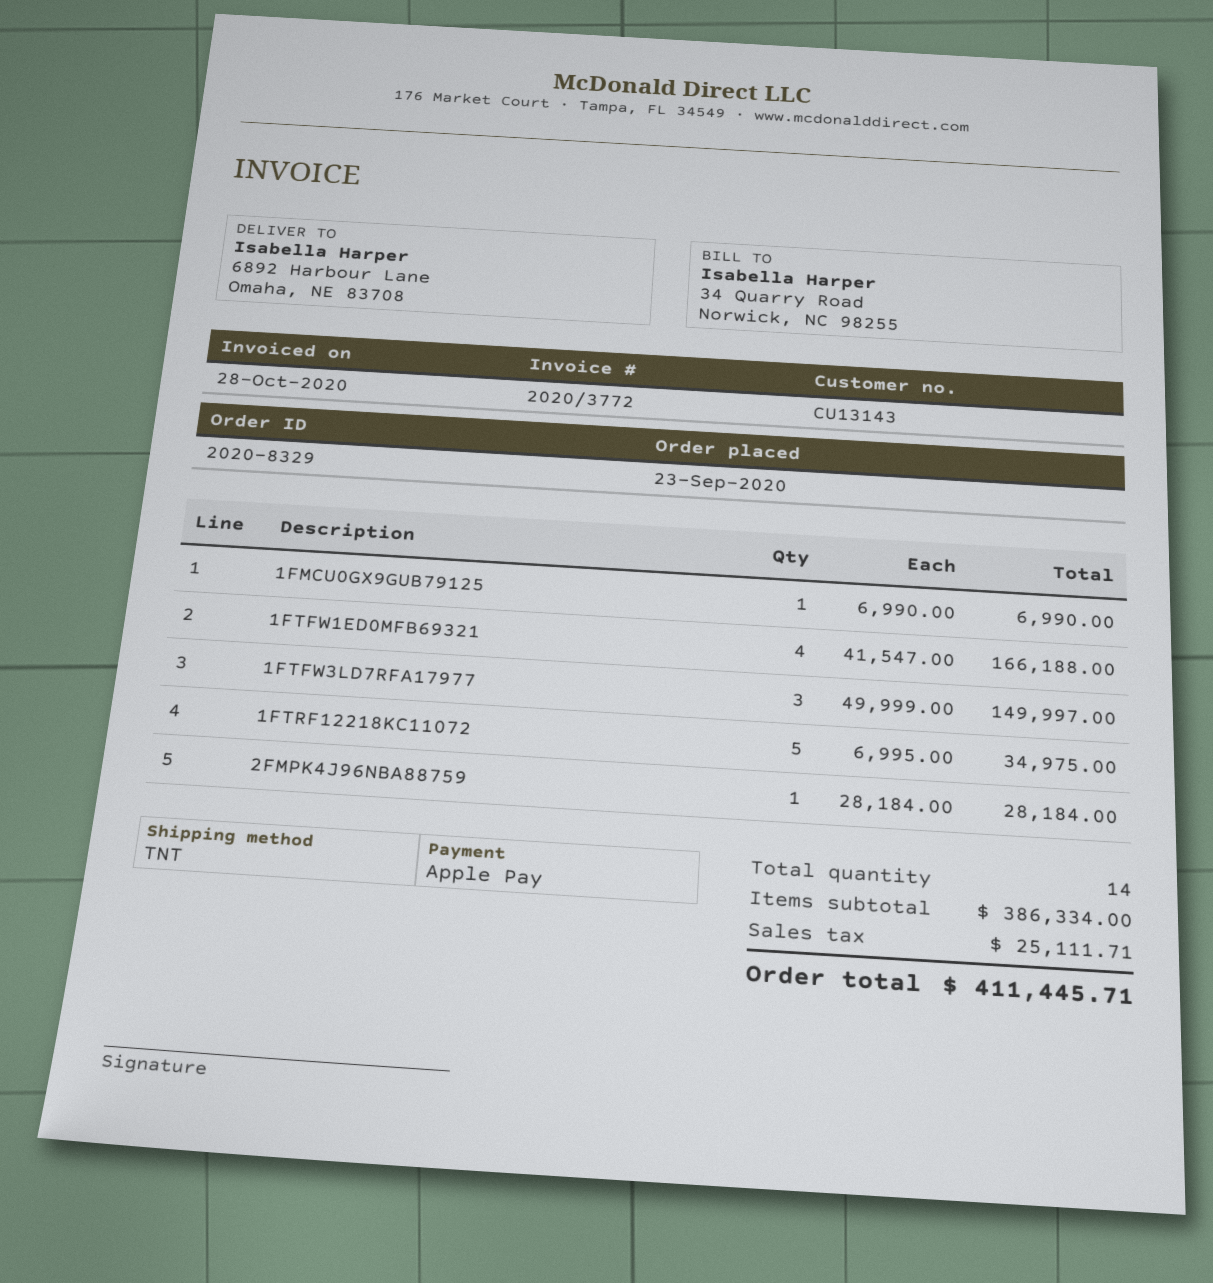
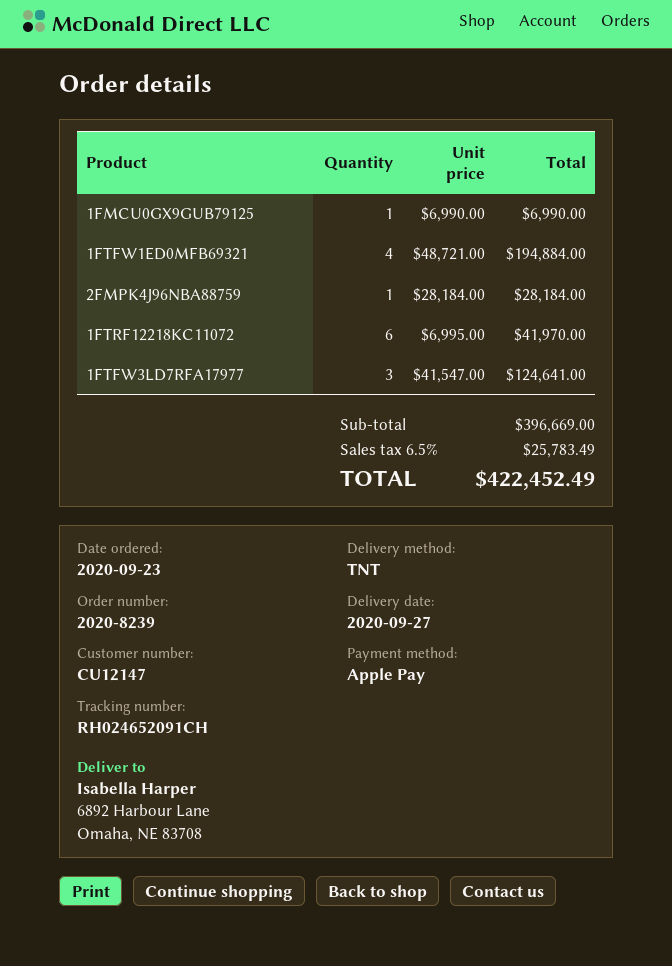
order number: 2020-8329 -> 2020-8239
customer number: CU13143 -> CU12147
1FTFW1ED0MFB69321: 4 x 41547.00 = 166188.00 -> 4 x 48721.00 = 194884.00
1FTFW3LD7RFA17977: 3 x 49999.00 = 149997.00 -> 3 x 41547.00 = 124641.00
1FTRF12218KC11072: 5 x 6995.00 = 34975.00 -> 6 x 6995.00 = 41970.00
subtotal: 386334.00 -> 396669.00
tax: 25111.71 -> 25783.49
total: 411445.71 -> 422452.49

